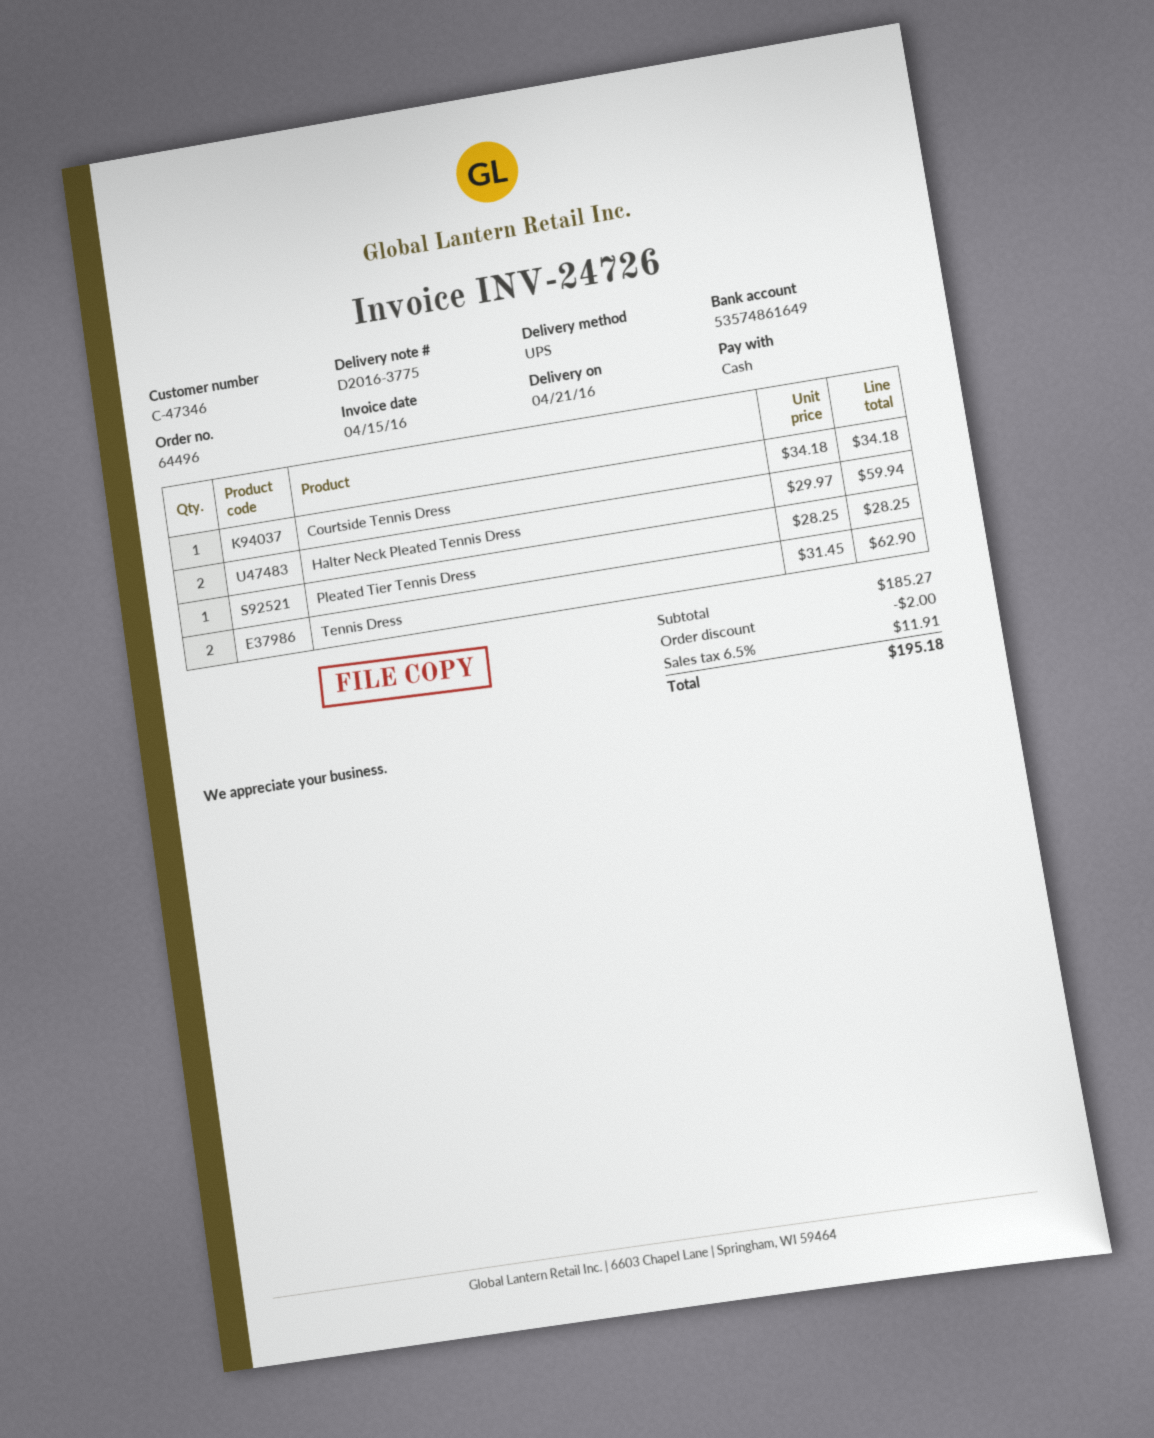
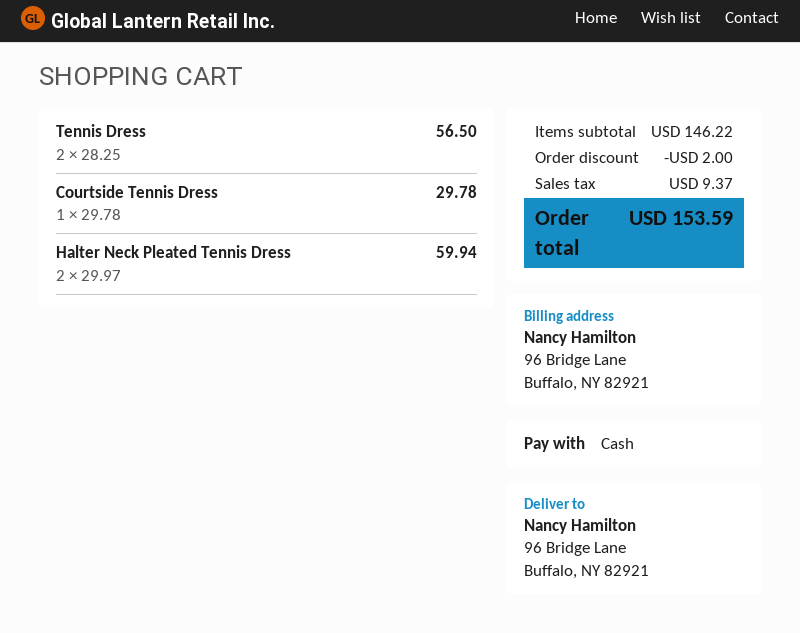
Courtside Tennis Dress: 1 x 34.18 = 34.18 -> 1 x 29.78 = 29.78
Pleated Tier Tennis Dress: 1 x 28.25 = 28.25 -> none
Tennis Dress: 2 x 31.45 = 62.90 -> 2 x 28.25 = 56.50
subtotal: 185.27 -> 146.22
tax: 11.91 -> 9.37
total: 195.18 -> 153.59

